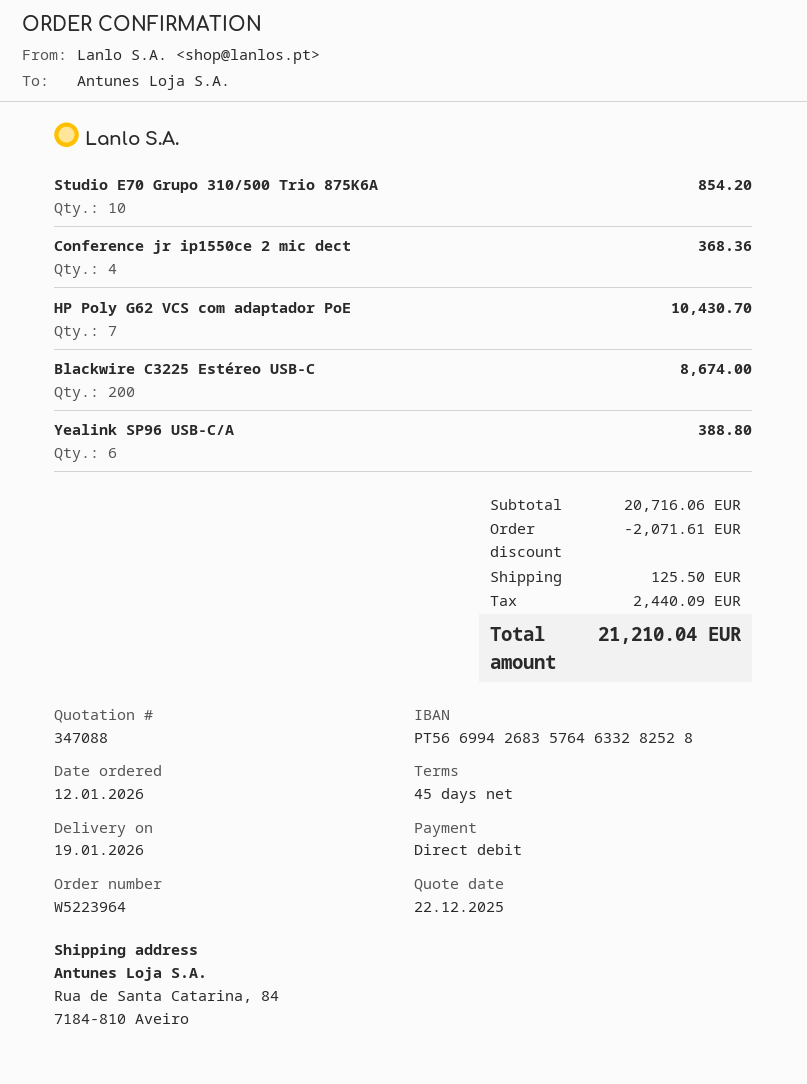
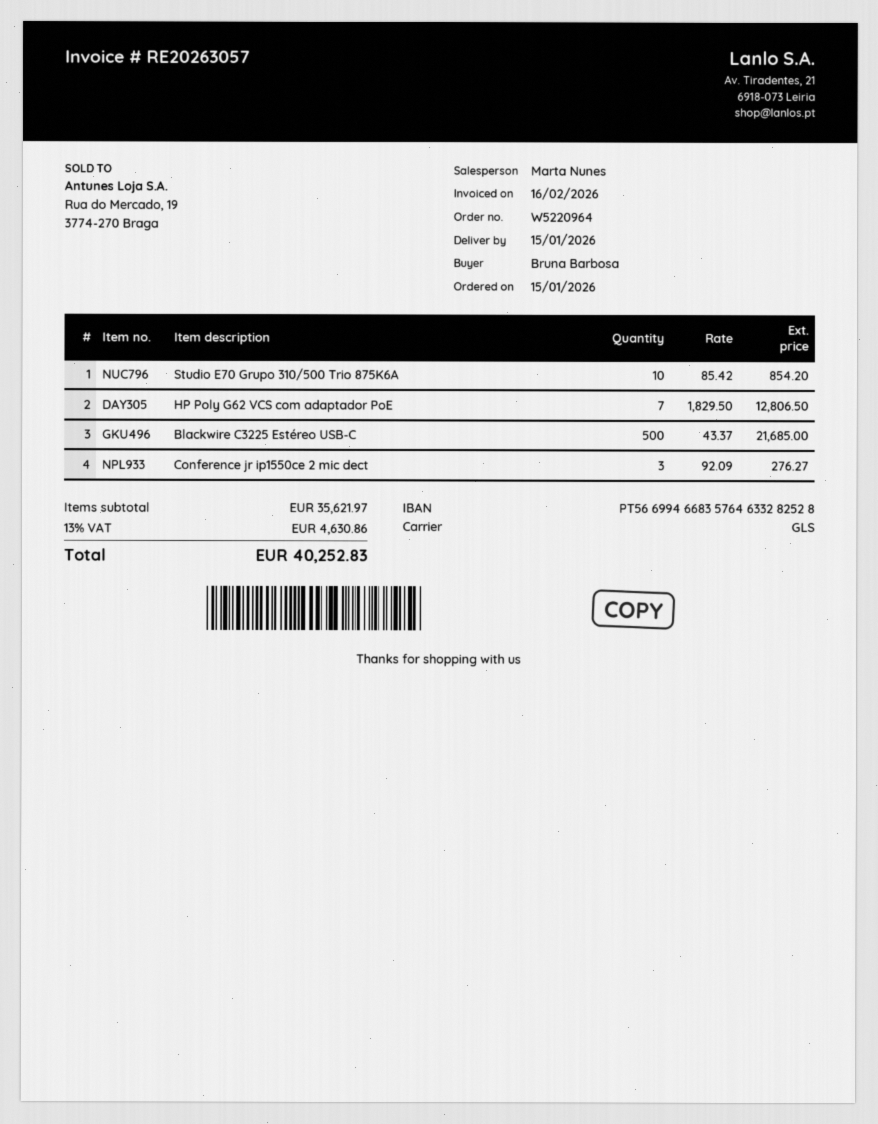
order number: W5223964 -> W5220964
order date: 2026-01-12 -> 2026-01-15
delivery date: 2026-01-19 -> 2026-01-15
bank account: PT56699426835764633282528 -> PT56699466835764633282528
Conference jr ip1550ce 2 mic dect: 4 for 368.36 -> 3 for 276.27
HP Poly G62 VCS com adaptador PoE: 7 for 10430.70 -> 7 for 12806.50
Blackwire C3225 Estéreo USB-C: 200 for 8674.00 -> 500 for 21685.00
Yealink SP96 USB-C/A: 6 for 388.80 -> none
subtotal: 20716.06 -> 35621.97
discount: 2071.61 -> none
shipping: 125.50 -> none
tax: 2440.09 -> 4630.86
total: 21210.04 -> 40252.83

